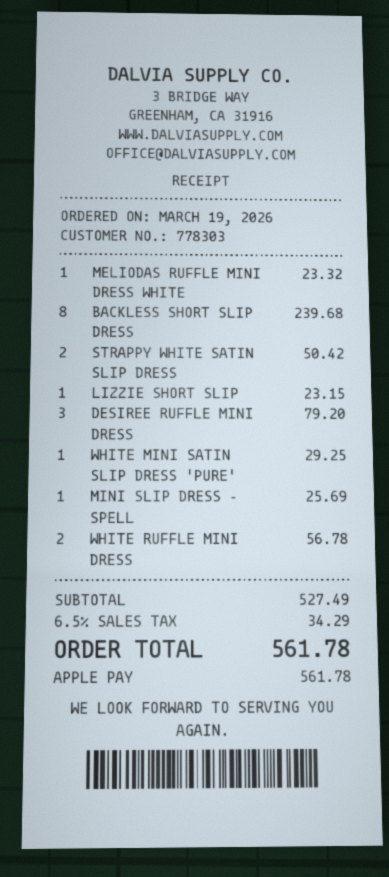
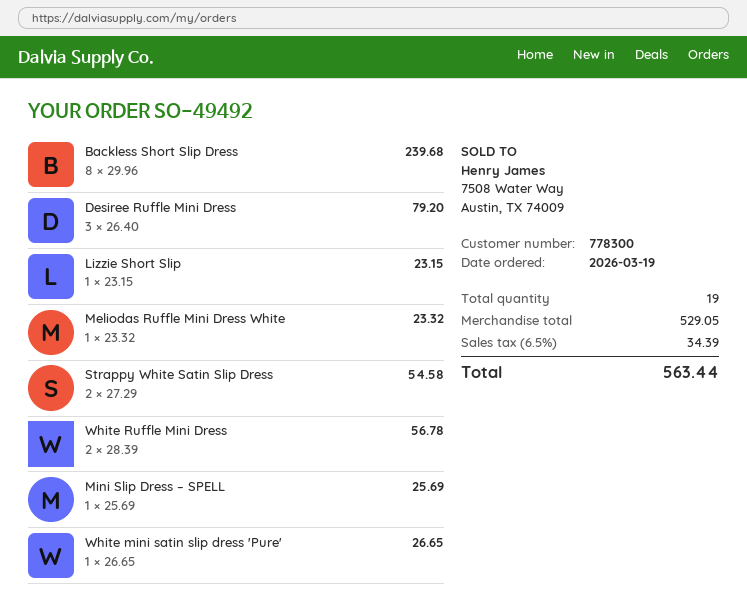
customer number: 778303 -> 778300
STRAPPY WHITE SATIN SLIP DRESS: 2 for 50.42 -> 2 for 54.58
WHITE MINI SATIN SLIP DRESS 'PURE': 1 for 29.25 -> 1 for 26.65
subtotal: 527.49 -> 529.05
tax: 6.5% = 34.29 -> 6.5% = 34.39
total: 561.78 -> 563.44

